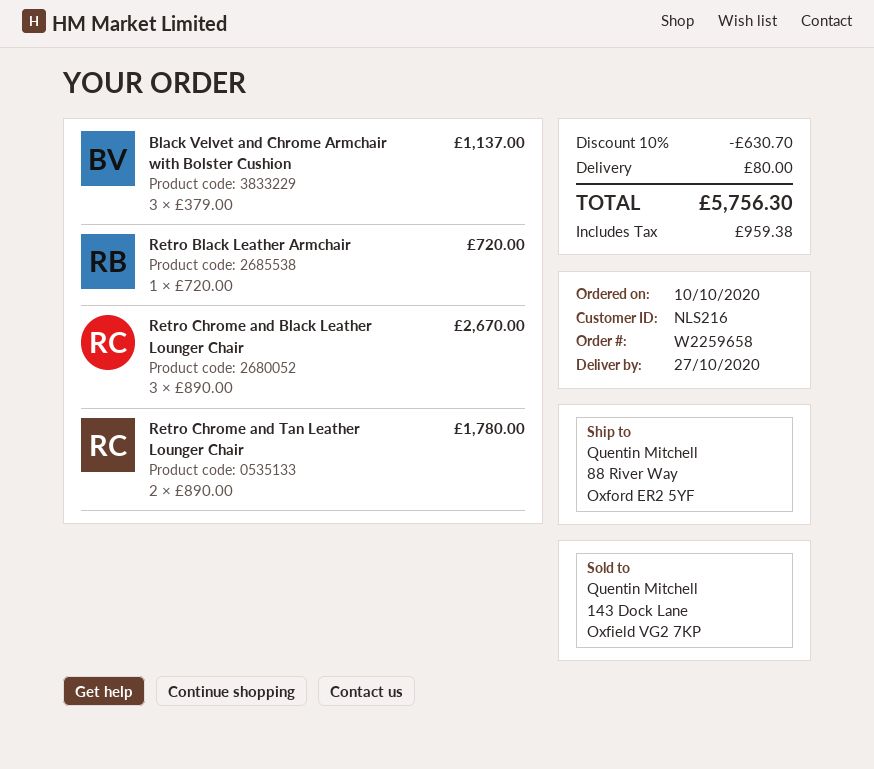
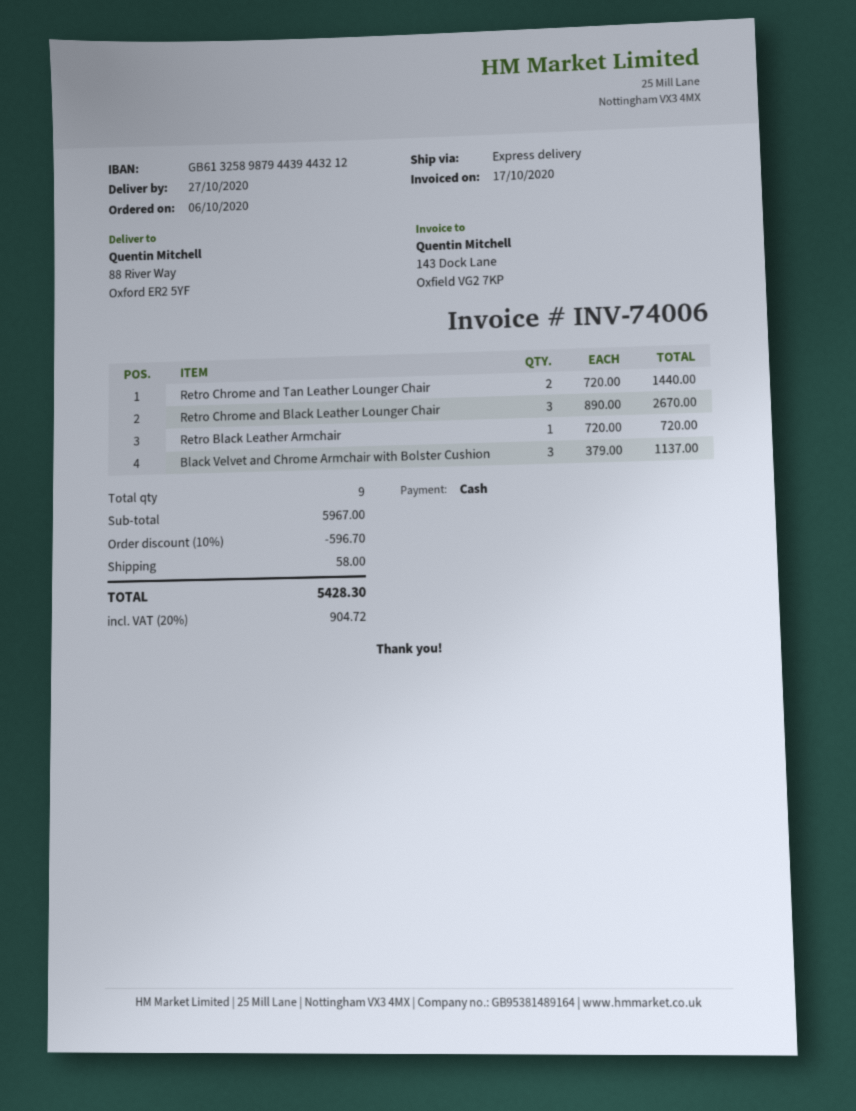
order date: 2020-10-10 -> 2020-10-06
Retro Chrome and Tan Leather Lounger Chair: 2 x 890.00 = 1780.00 -> 2 x 720.00 = 1440.00
discount: 10% = 630.70 -> 10% = 596.70
shipping: 80.00 -> 58.00
tax: 959.38 -> 904.72
total: 5756.30 -> 5428.30

